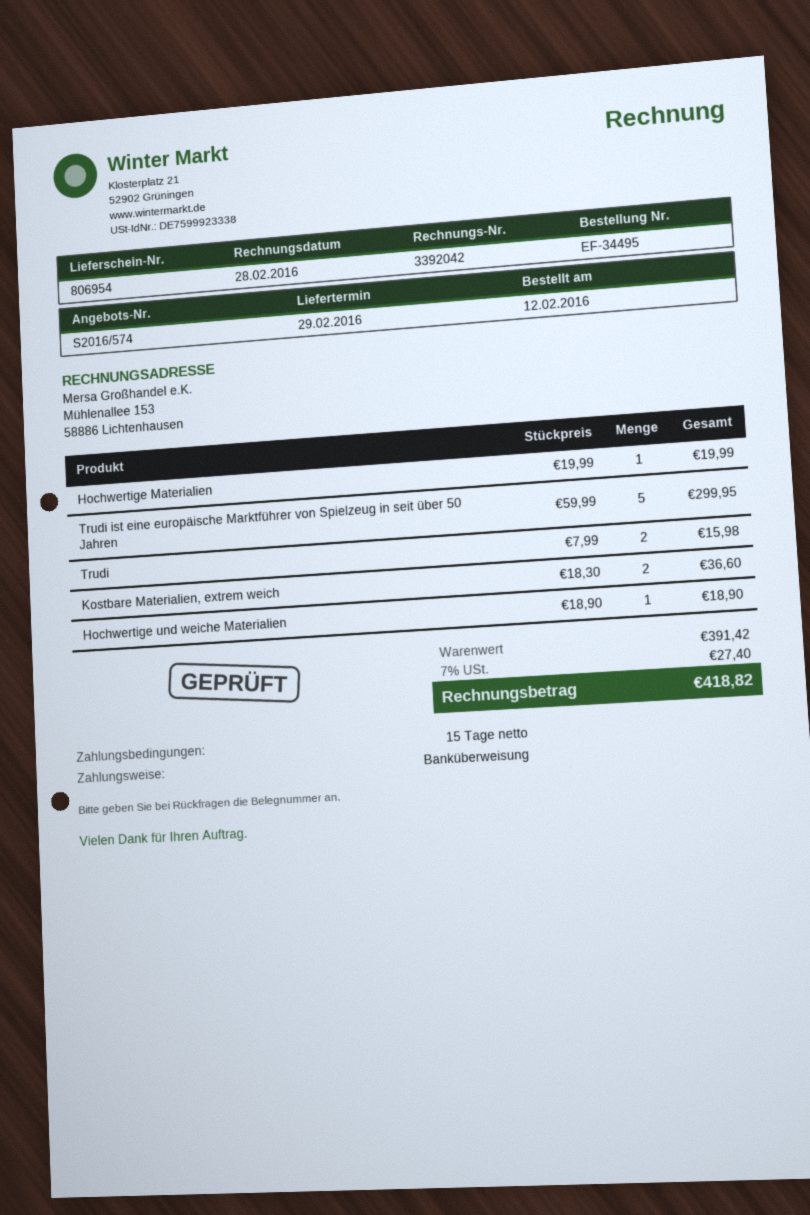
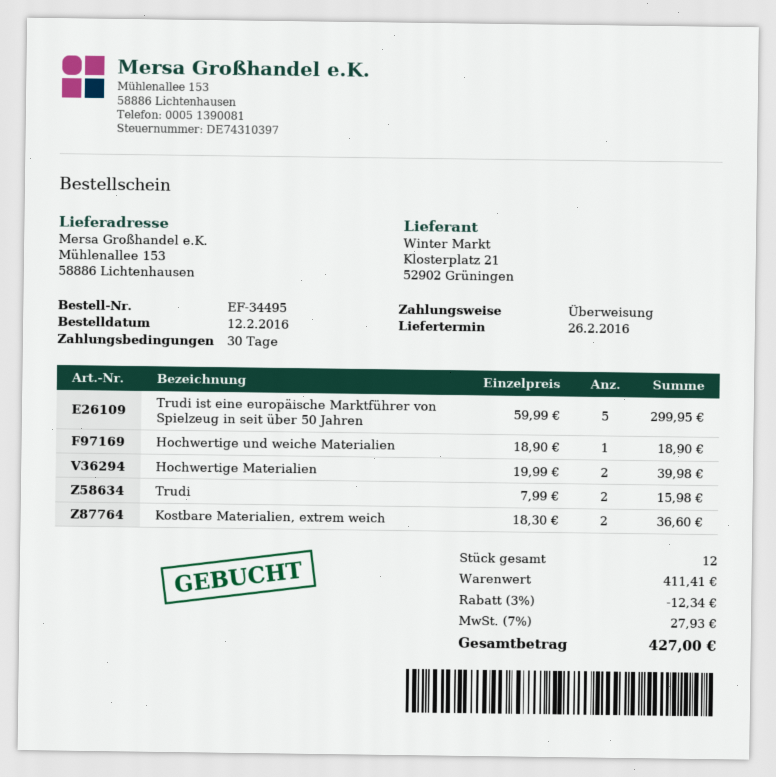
delivery date: 2016-02-29 -> 2016-02-26
payment terms: 15 days -> 30 days
Hochwertige Materialien: 1 x 19.99 = 19.99 -> 2 x 19.99 = 39.98
subtotal: 391.42 -> 411.41
discount: none -> 3% = 12.34
tax: 7% = 27.40 -> 7% = 27.93
total: 418.82 -> 427.00

